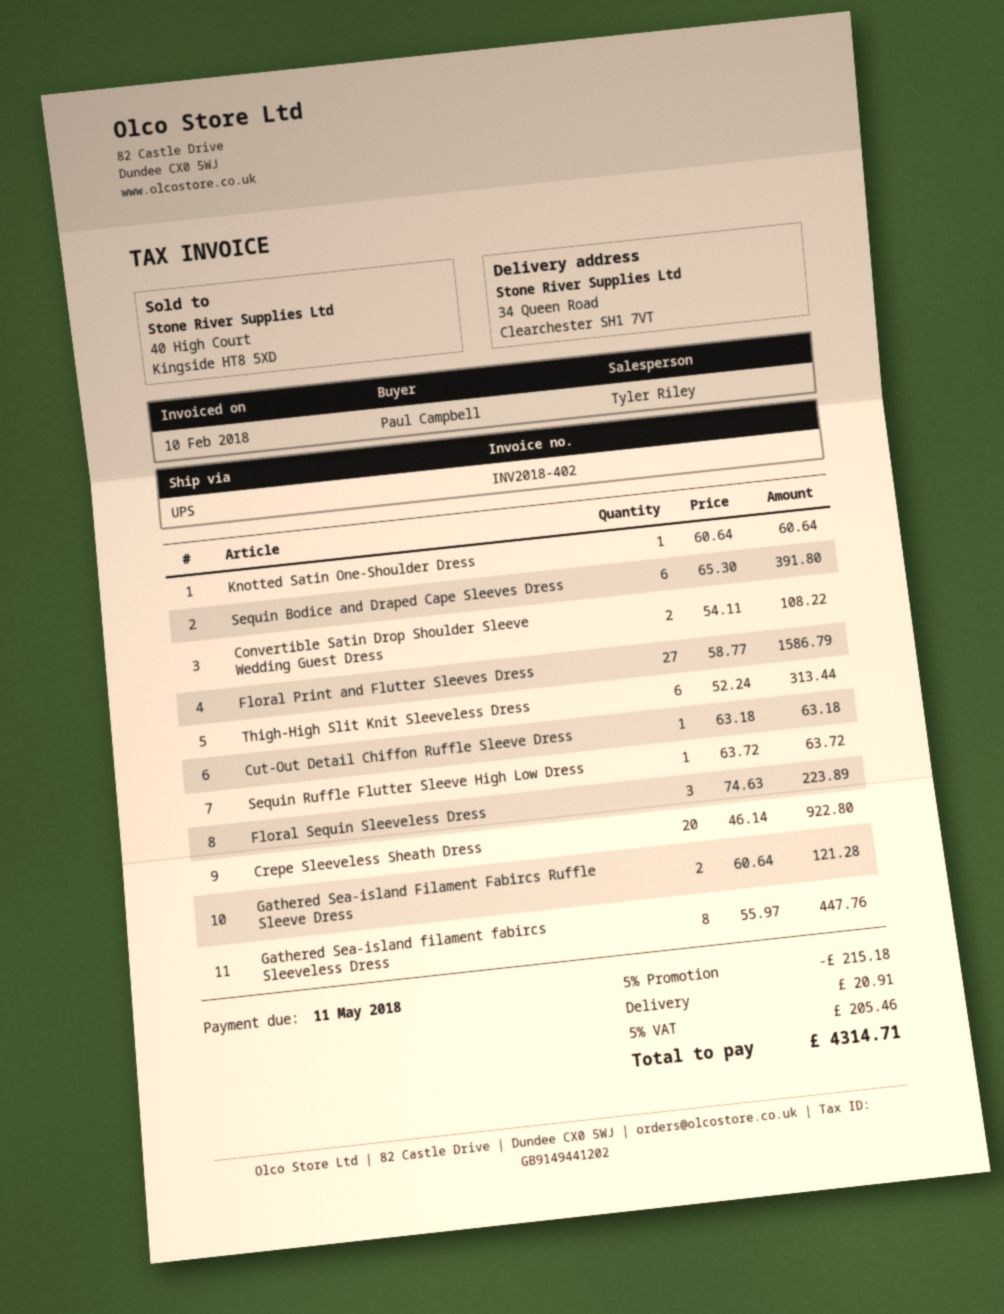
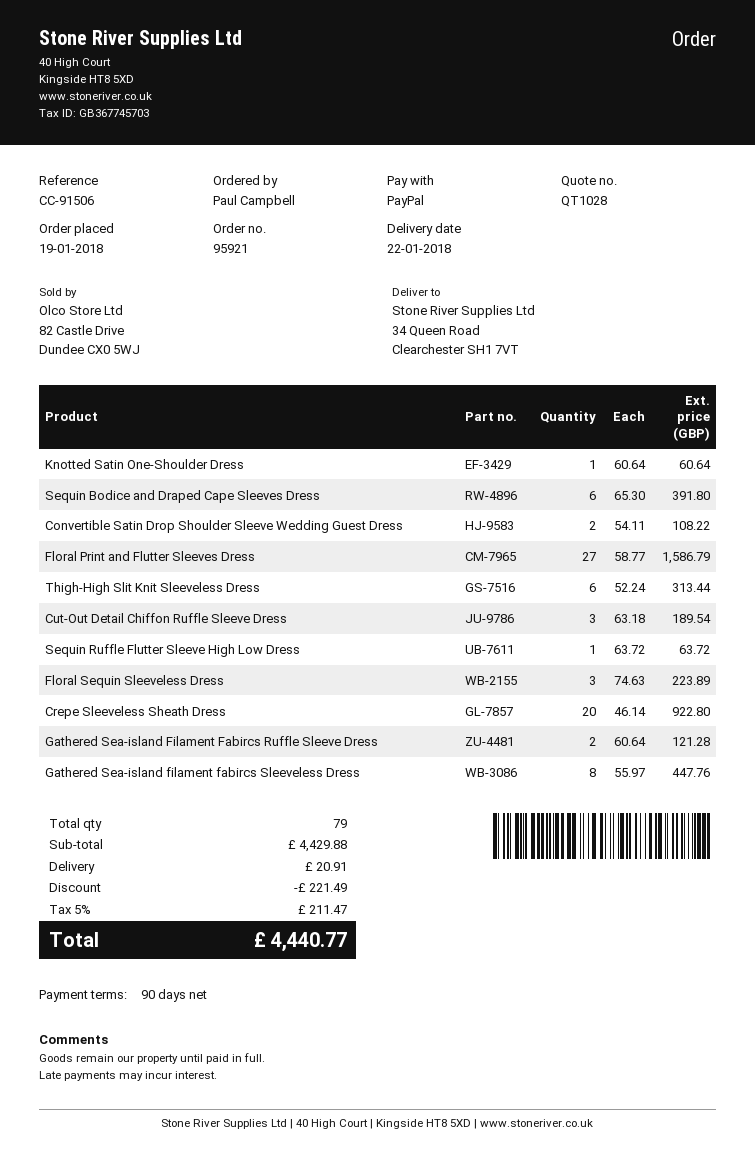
Cut-Out Detail Chiffon Ruffle Sleeve Dress: 1 x 63.18 = 63.18 -> 3 x 63.18 = 189.54
discount: 215.18 -> 221.49
tax: 5% = 205.46 -> 5% = 211.47
total: 4314.71 -> 4440.77

